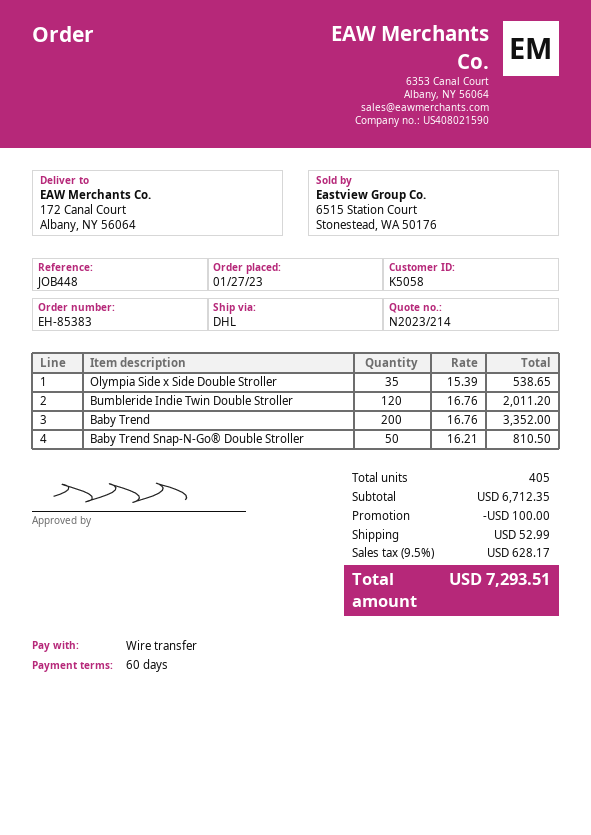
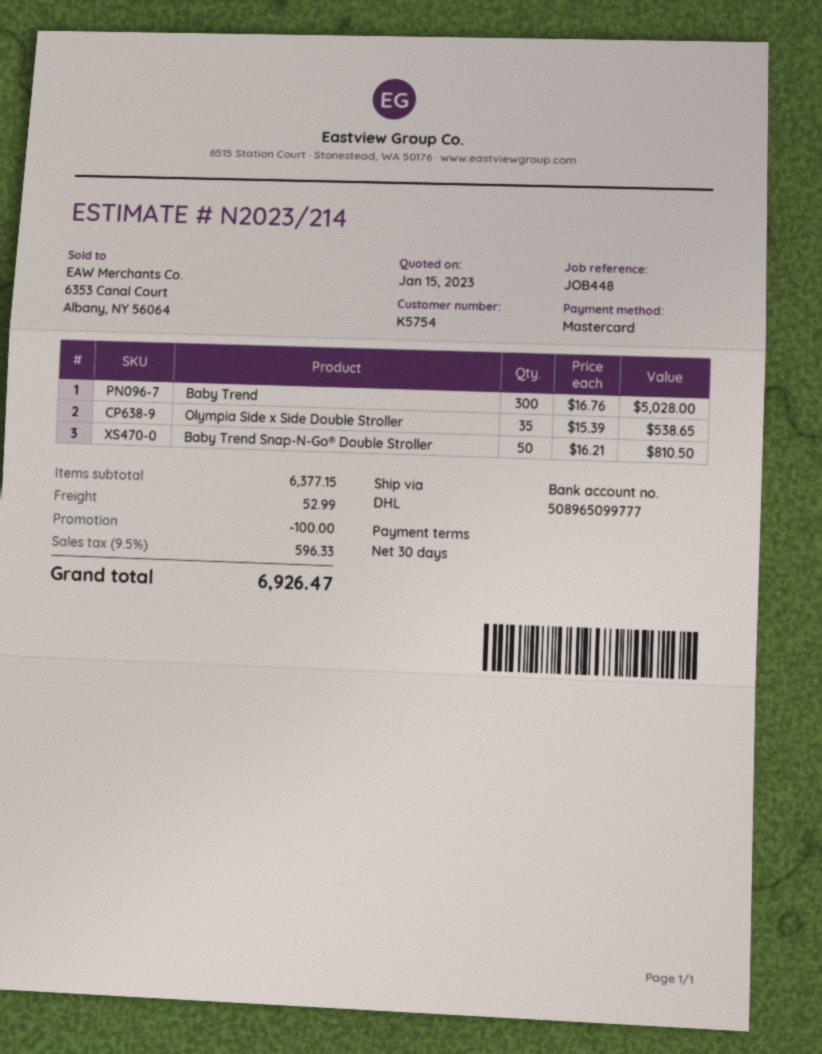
payment terms: 60 days -> 30 days
customer number: K5058 -> K5754
payment method: bank transfer -> Mastercard
Bumbleride Indie Twin Double Stroller: 120 x 16.76 = 2011.20 -> none
Baby Trend: 200 x 16.76 = 3352.00 -> 300 x 16.76 = 5028.00
subtotal: 6712.35 -> 6377.15
tax: 9.5% = 628.17 -> 9.5% = 596.33
total: 7293.51 -> 6926.47

